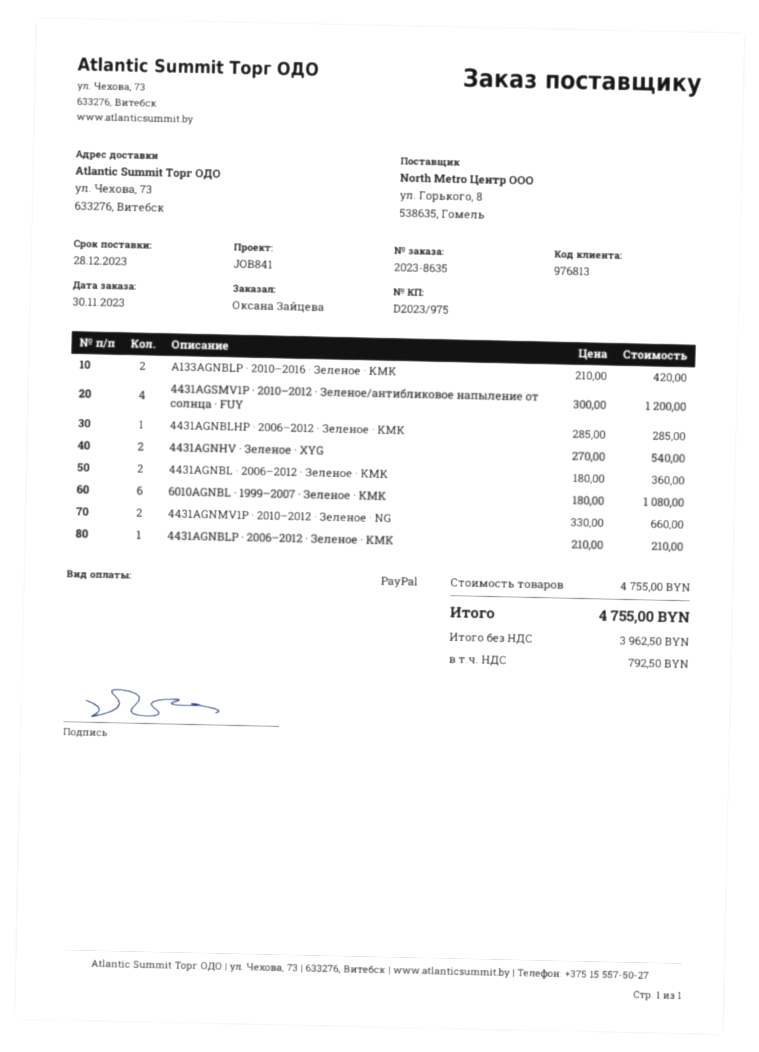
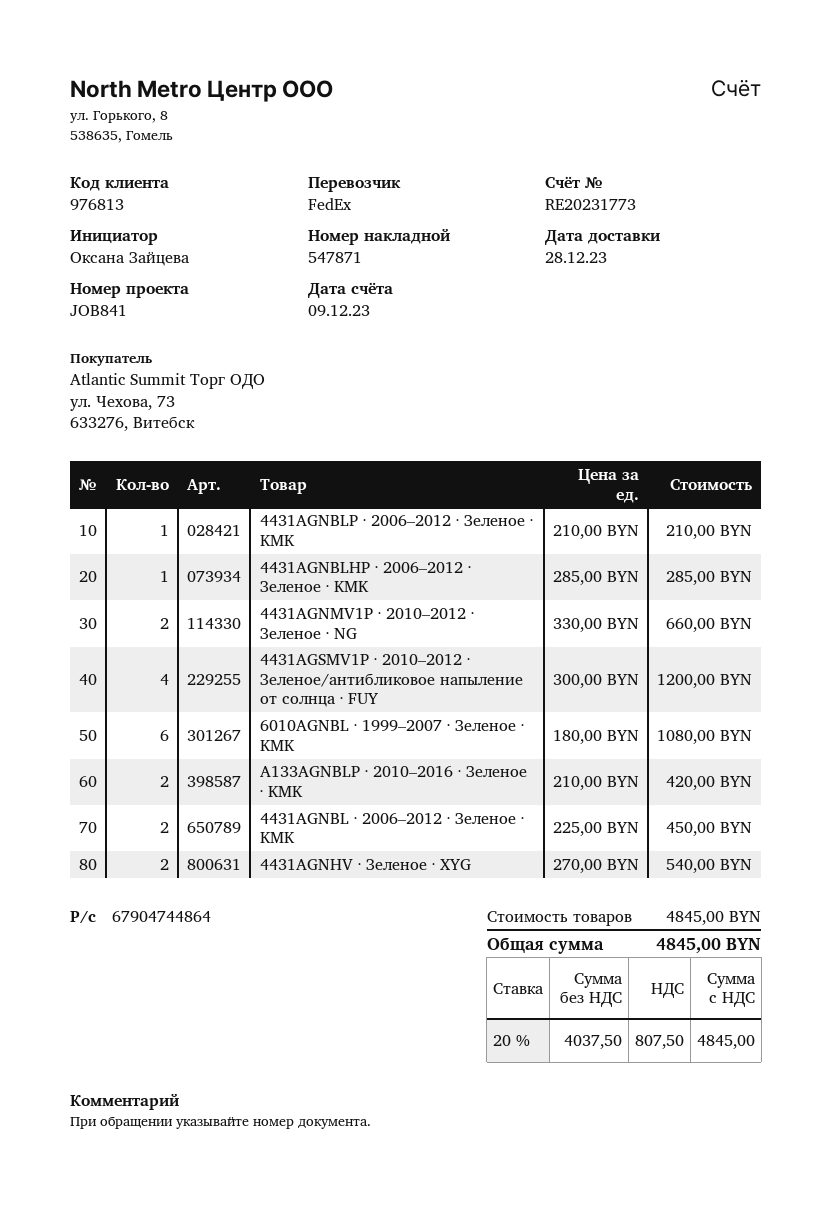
4431AGNBL · 2006–2012 · Зеленое · KMK: 2 x 180.00 = 360.00 -> 2 x 225.00 = 450.00
subtotal: 4755.00 -> 4845.00
net: 3962.50 -> 4037.50
tax: 792.50 -> 807.50
total: 4755.00 -> 4845.00

